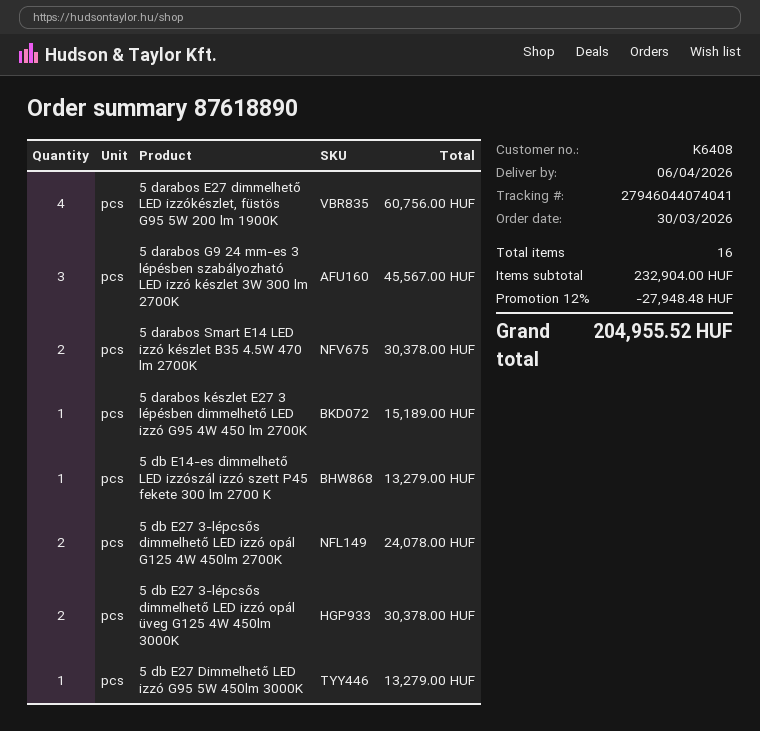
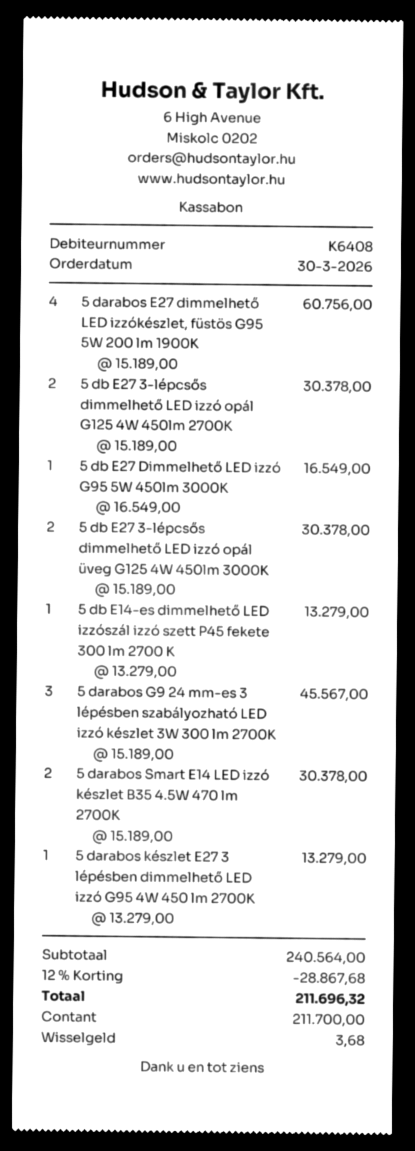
5 darabos készlet E27 3 lépésben dimmelhető LED izzó G95 4W 450 lm 2700K: 1 for 15189.00 -> 1 for 13279.00
5 db E27 3-lépcsős dimmelhető LED izzó opál G125 4W 450lm 2700K: 2 for 24078.00 -> 2 for 30378.00
5 db E27 Dimmelhető LED izzó G95 5W 450lm 3000K: 1 for 13279.00 -> 1 for 16549.00
subtotal: 232904.00 -> 240564.00
discount: 12% = 27948.48 -> 12% = 28867.68
total: 204955.52 -> 211696.32

